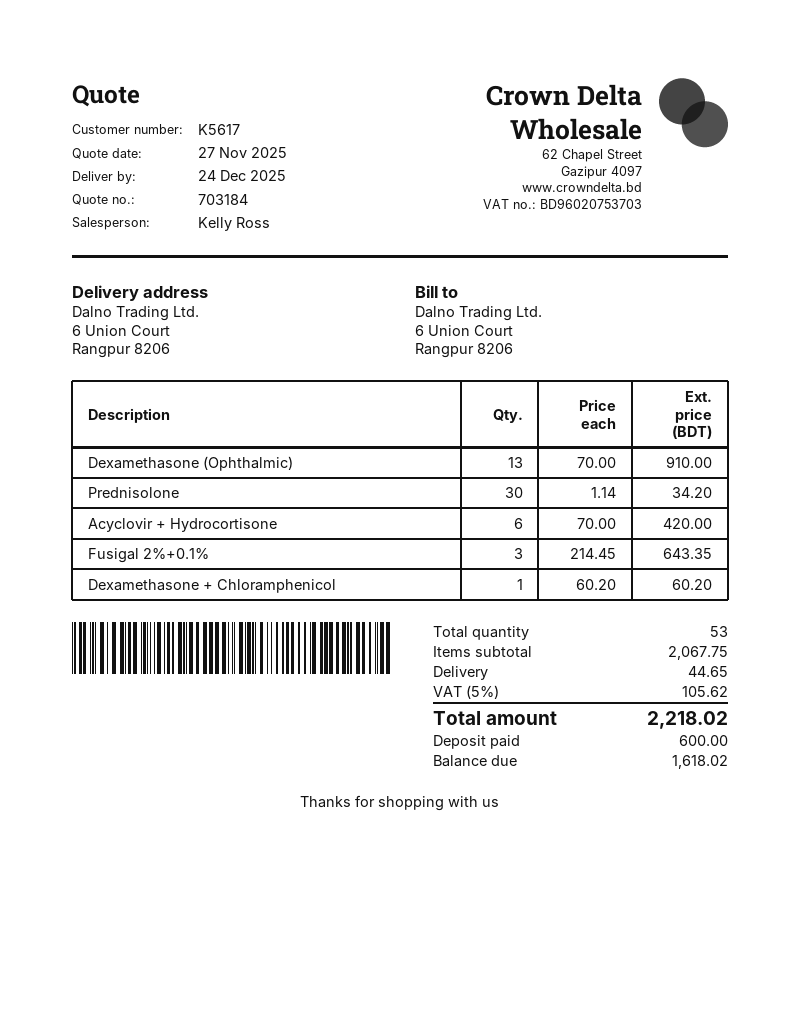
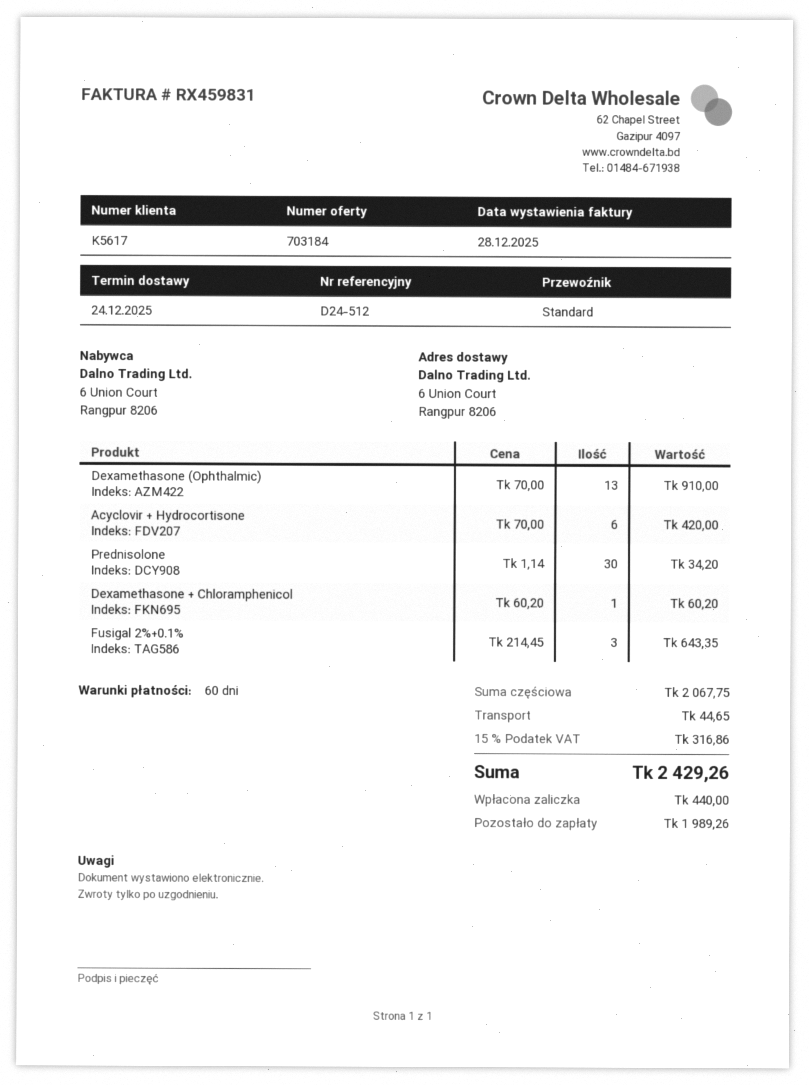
tax: 5% = 105.62 -> 15% = 316.86
total: 2218.02 -> 2429.26
deposit: 600.00 -> 440.00
balance: 1618.02 -> 1989.26

